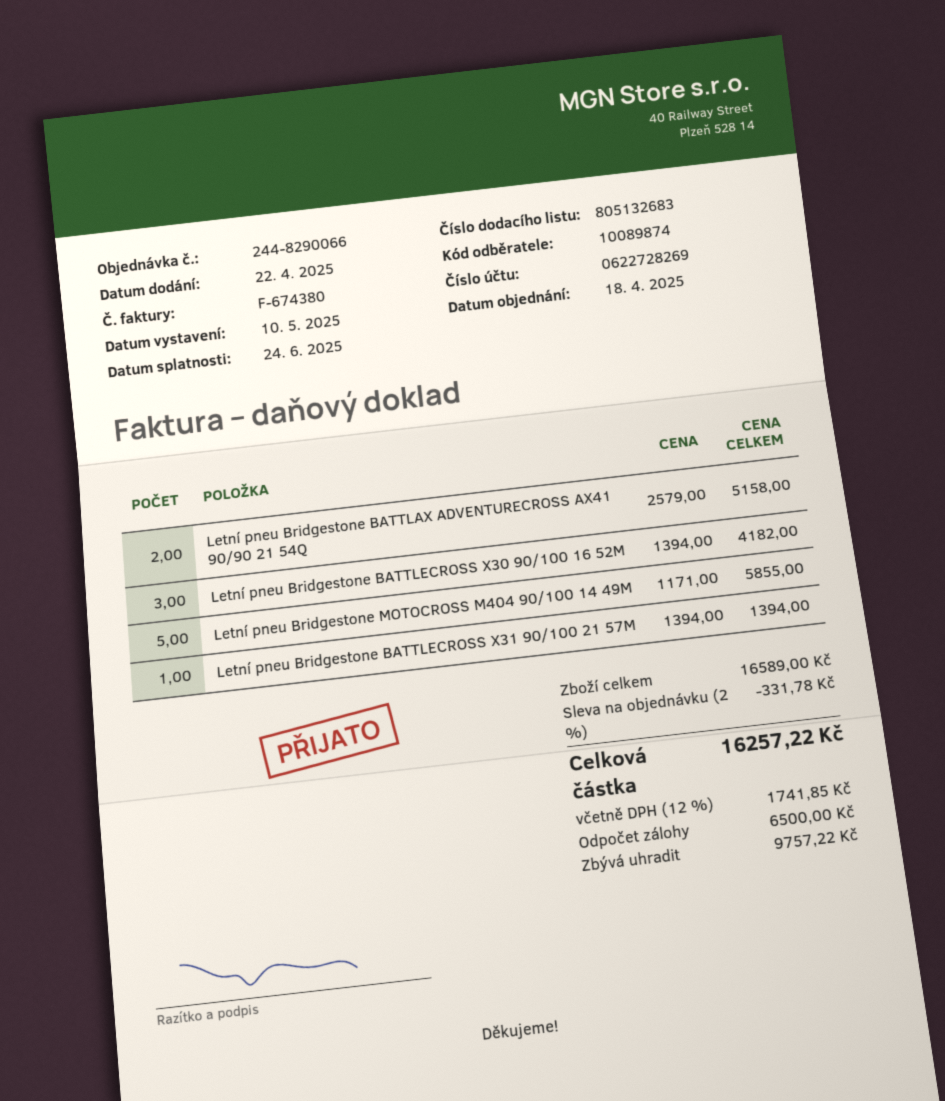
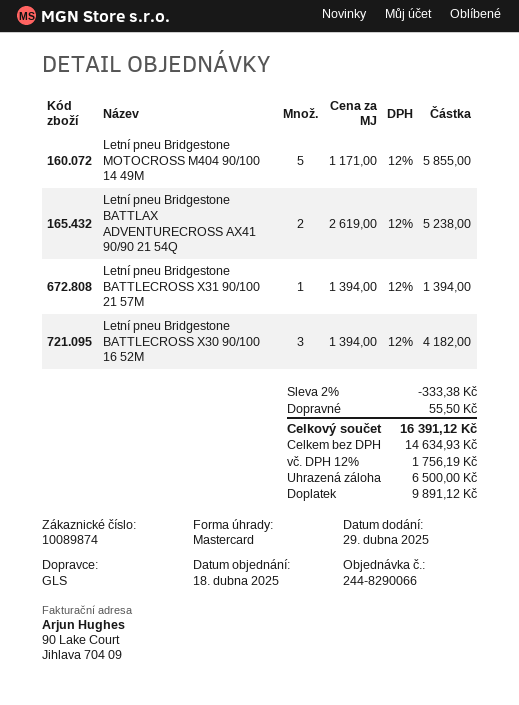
delivery date: 2025-04-22 -> 2025-04-29
Letní pneu Bridgestone BATTLAX ADVENTURECROSS AX41 90/90 21 54Q: 2 x 2579.00 = 5158.00 -> 2 x 2619.00 = 5238.00
discount: 2% = 331.78 -> 2% = 333.38
shipping: none -> 55.50
tax: 12% = 1741.85 -> 12% = 1756.19
total: 16257.22 -> 16391.12
balance: 9757.22 -> 9891.12

